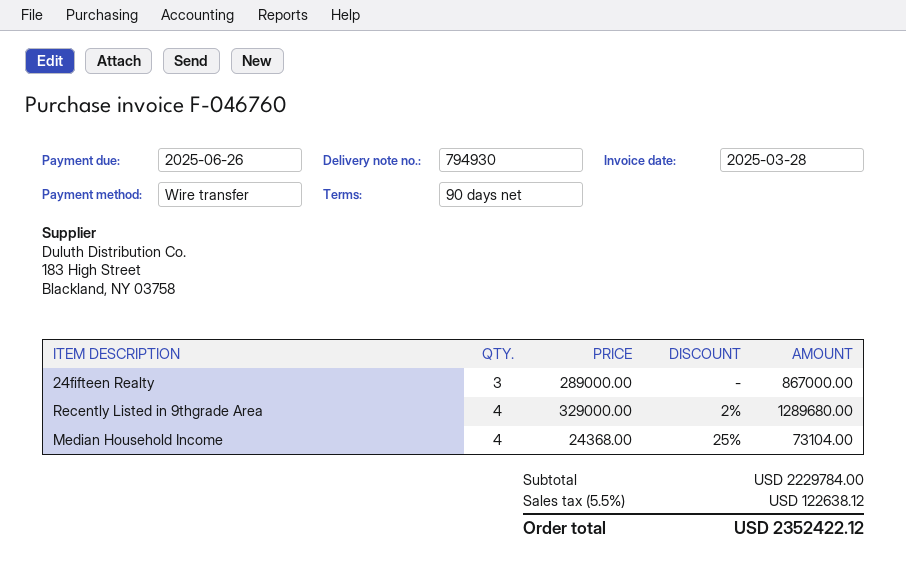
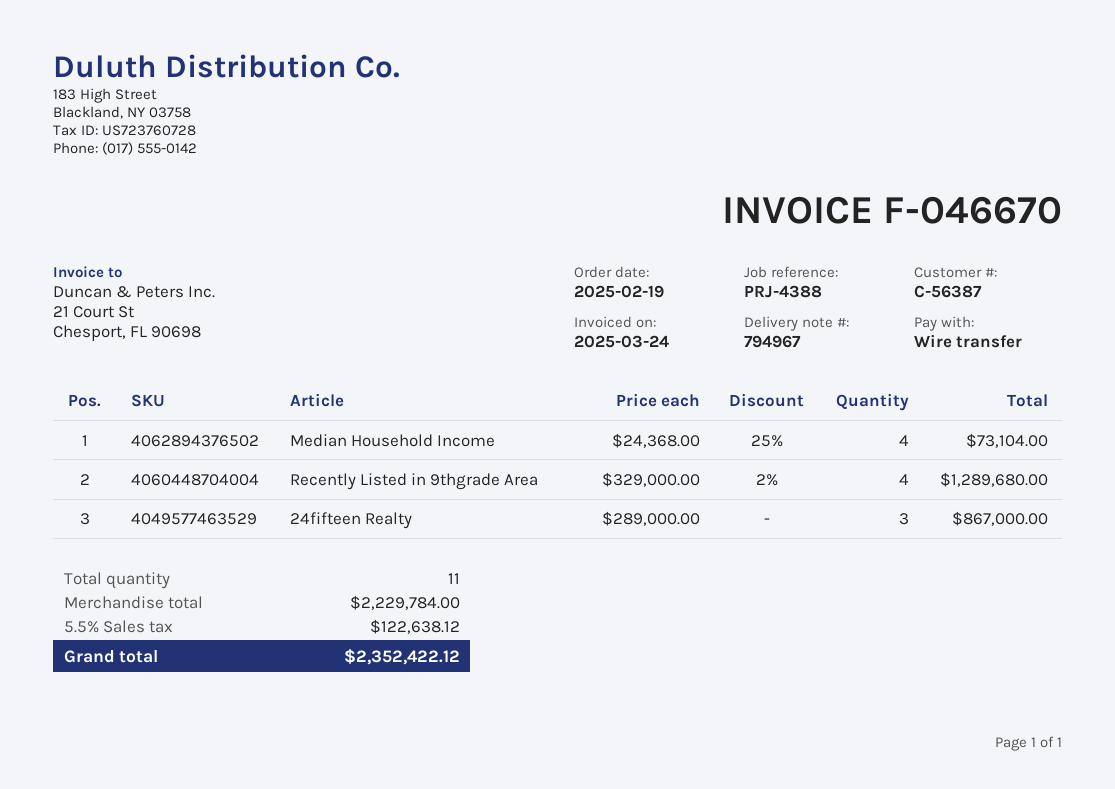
delivery note number: 794930 -> 794967
invoice number: F-046760 -> F-046670
invoice date: 2025-03-28 -> 2025-03-24

